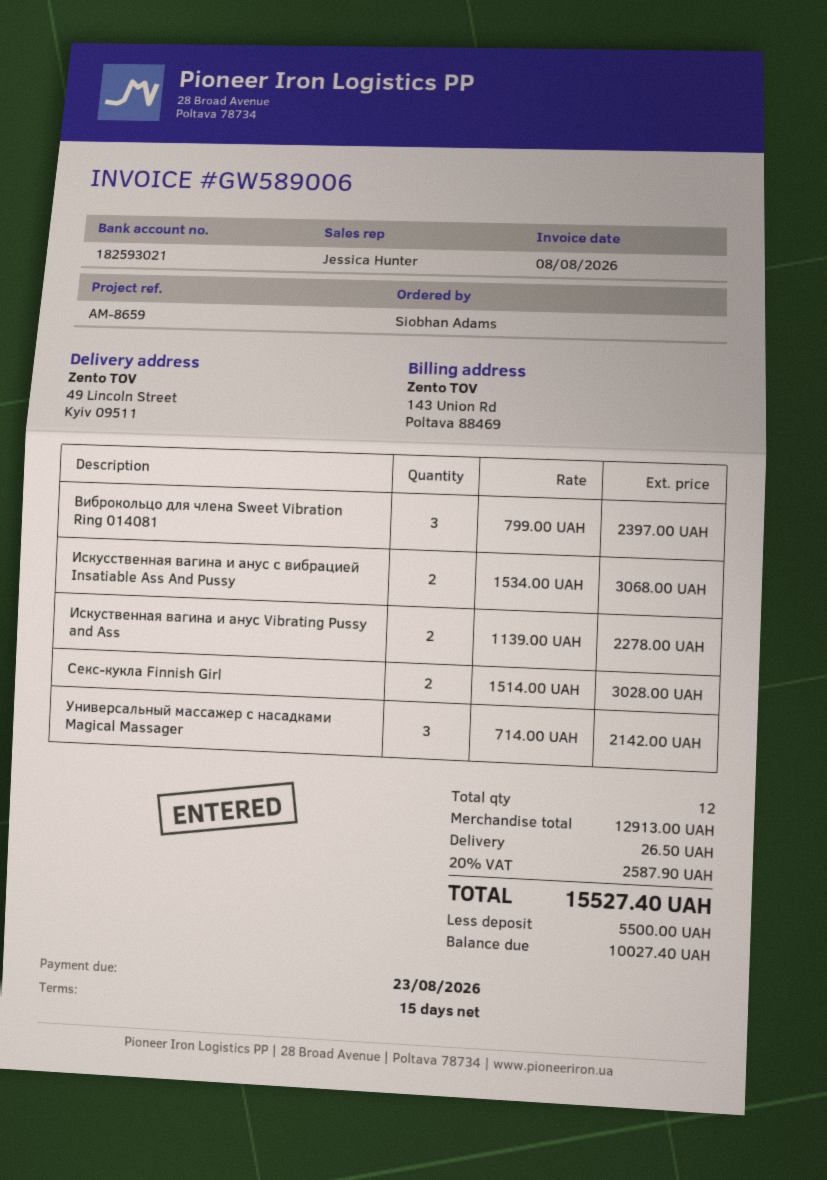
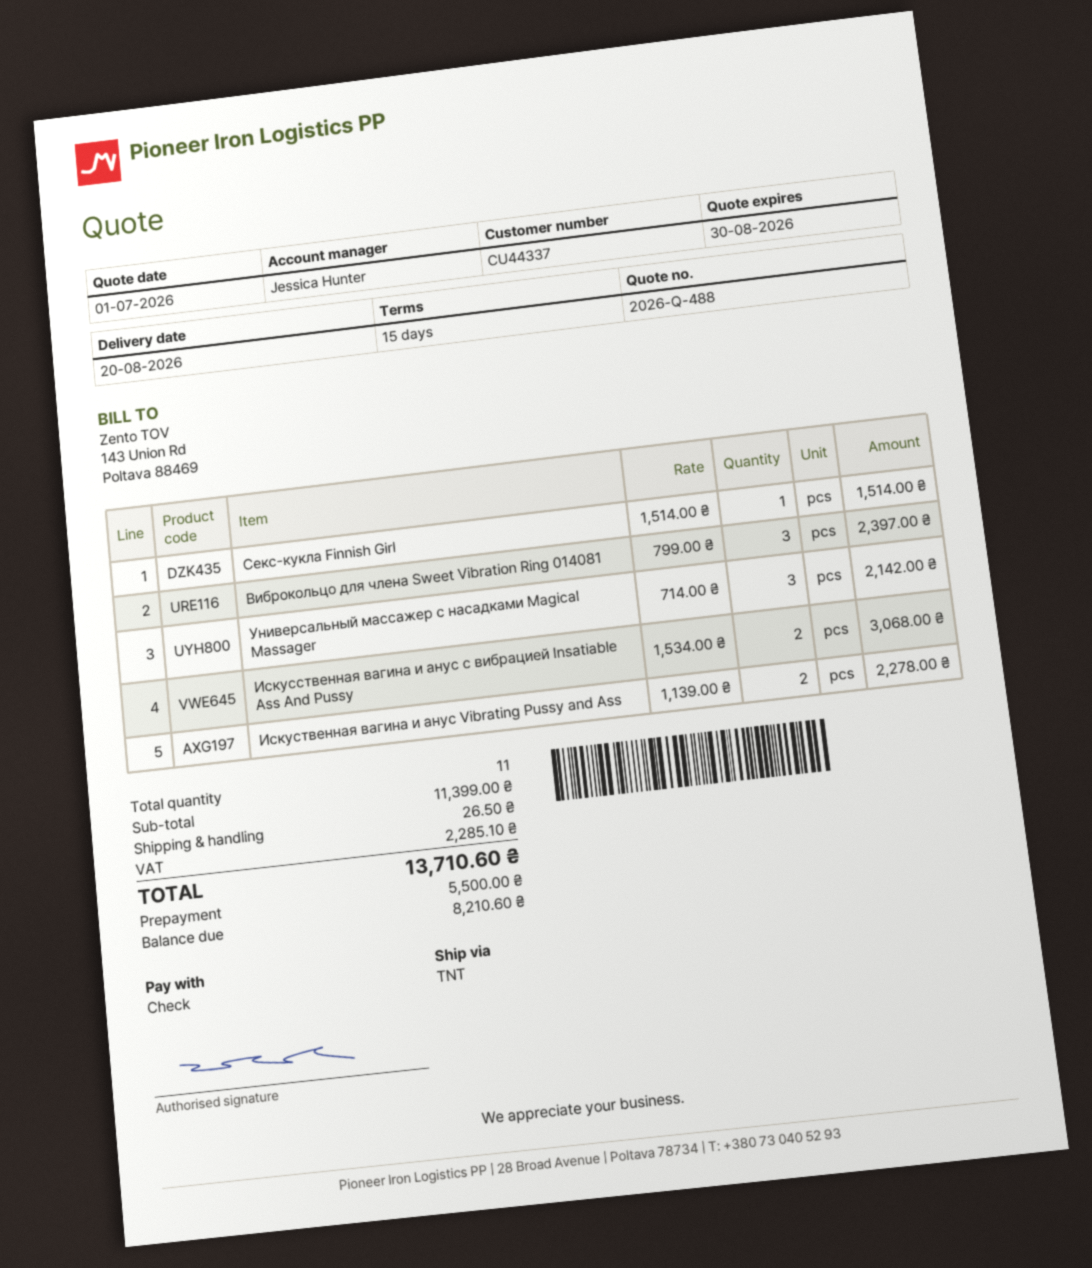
Секс-кукла Finnish Girl: 2 x 1514.00 = 3028.00 -> 1 x 1514.00 = 1514.00
total quantity: 12 -> 11
subtotal: 12913.00 -> 11399.00
tax: 2587.90 -> 2285.10
total: 15527.40 -> 13710.60
balance: 10027.40 -> 8210.60

